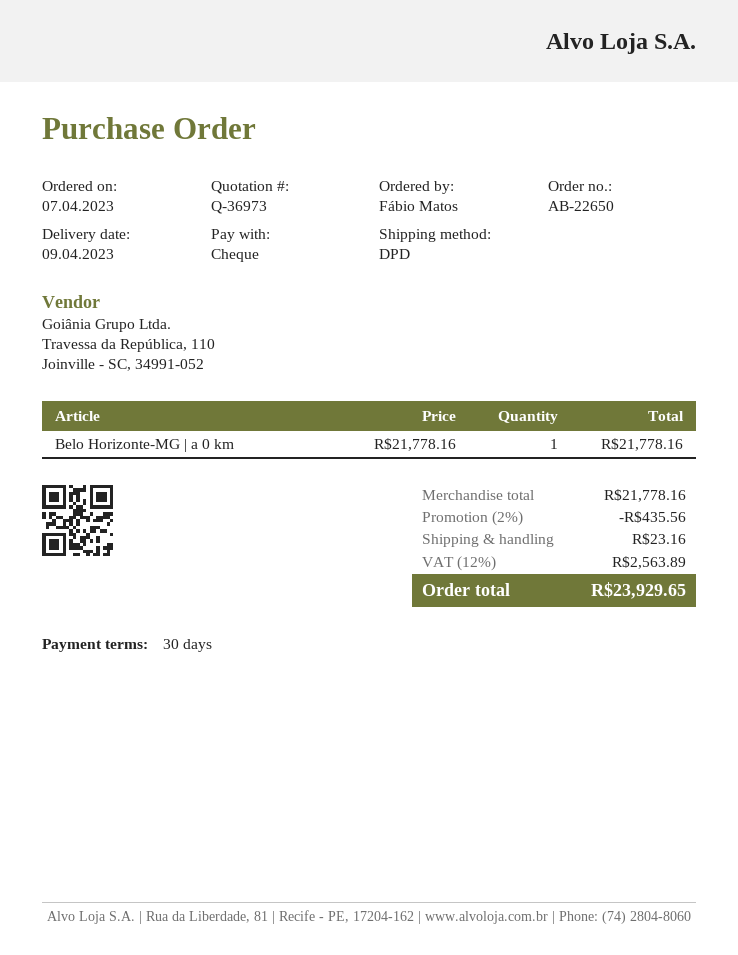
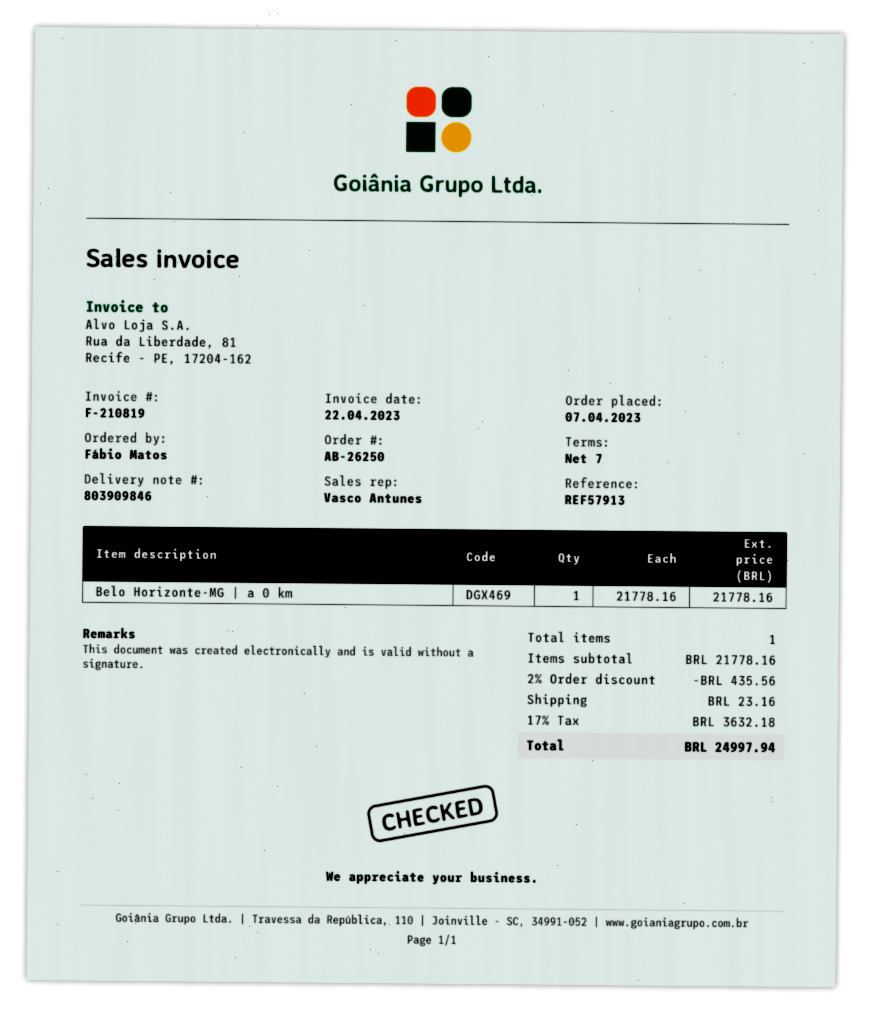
order number: AB-22650 -> AB-26250
payment terms: 30 days -> 7 days
tax: 12% = 2563.89 -> 17% = 3632.18
total: 23929.65 -> 24997.94

